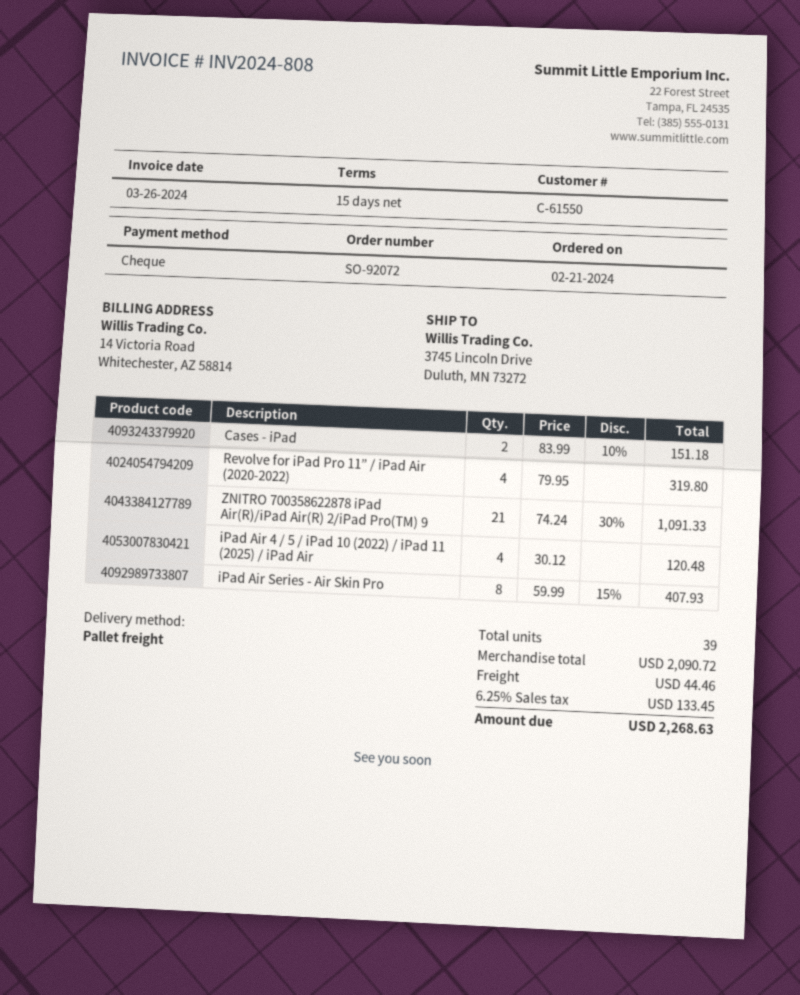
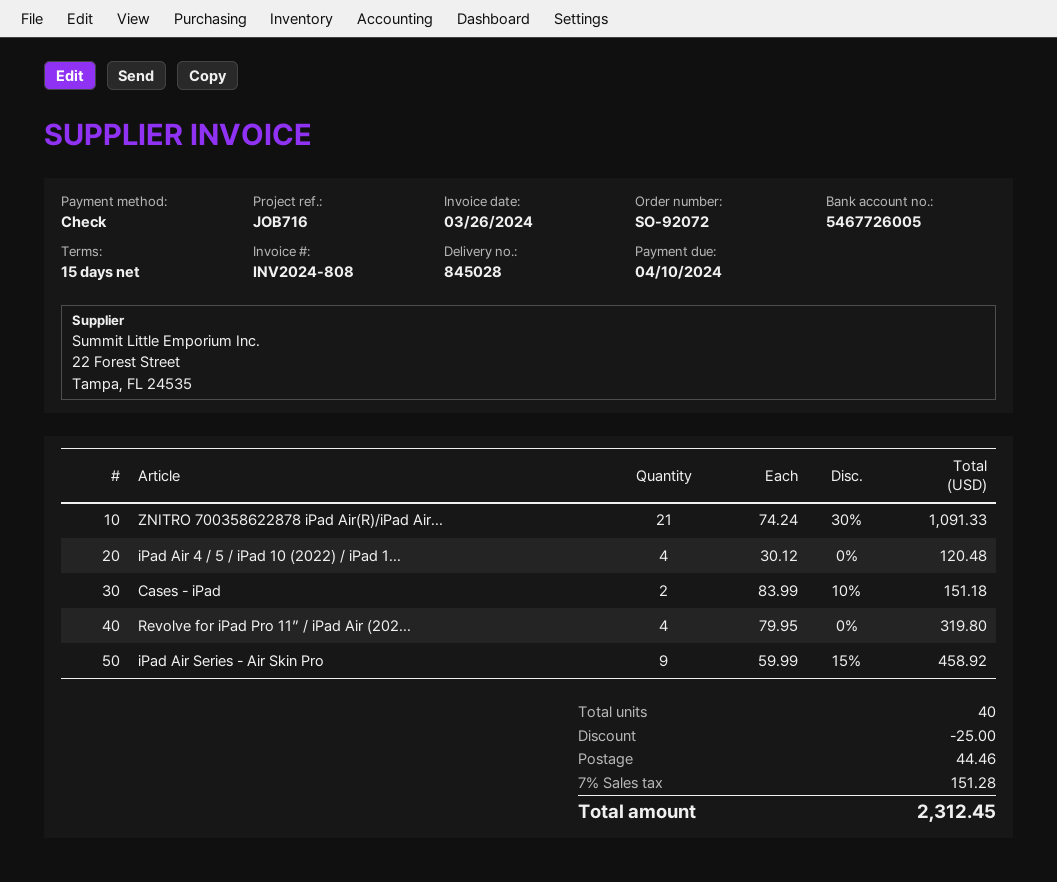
iPad Air Series - Air Skin Pro: 8 x 59.99 - 15% = 407.93 -> 9 x 59.99 - 15% = 458.92
total quantity: 39 -> 40
discount: none -> 25.00
tax: 6.25% = 133.45 -> 7% = 151.28
total: 2268.63 -> 2312.45

